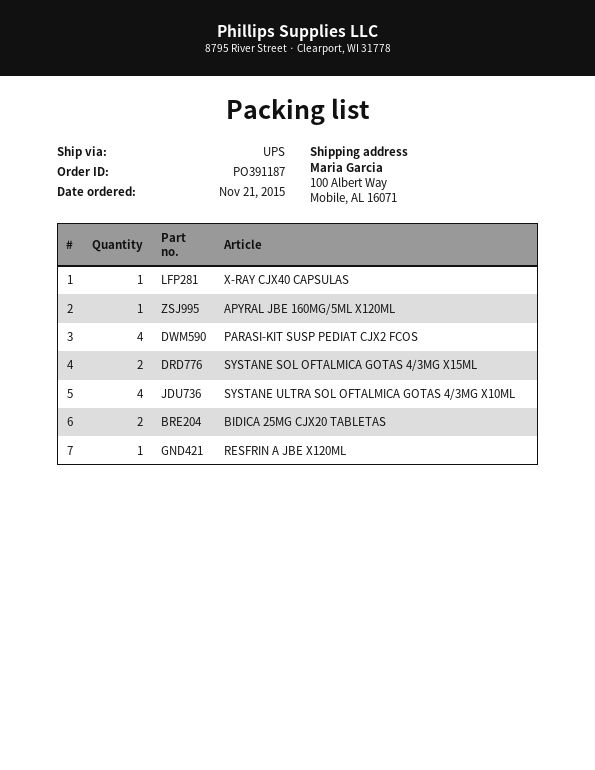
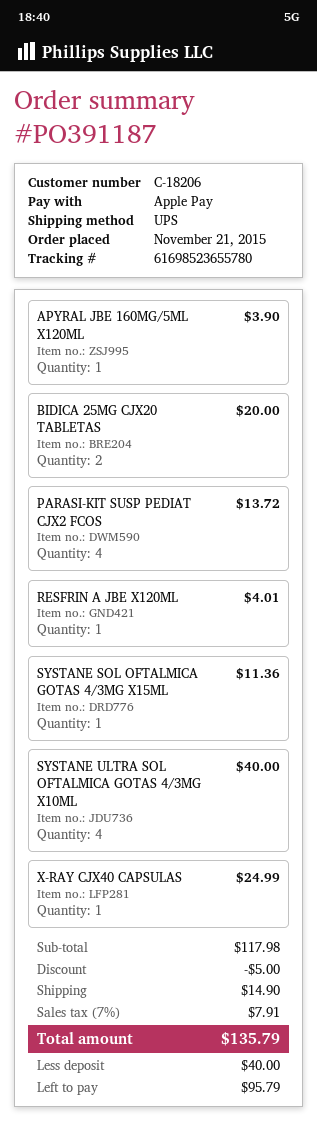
SYSTANE SOL OFTALMICA GOTAS 4/3MG X15ML: 2 -> 1

